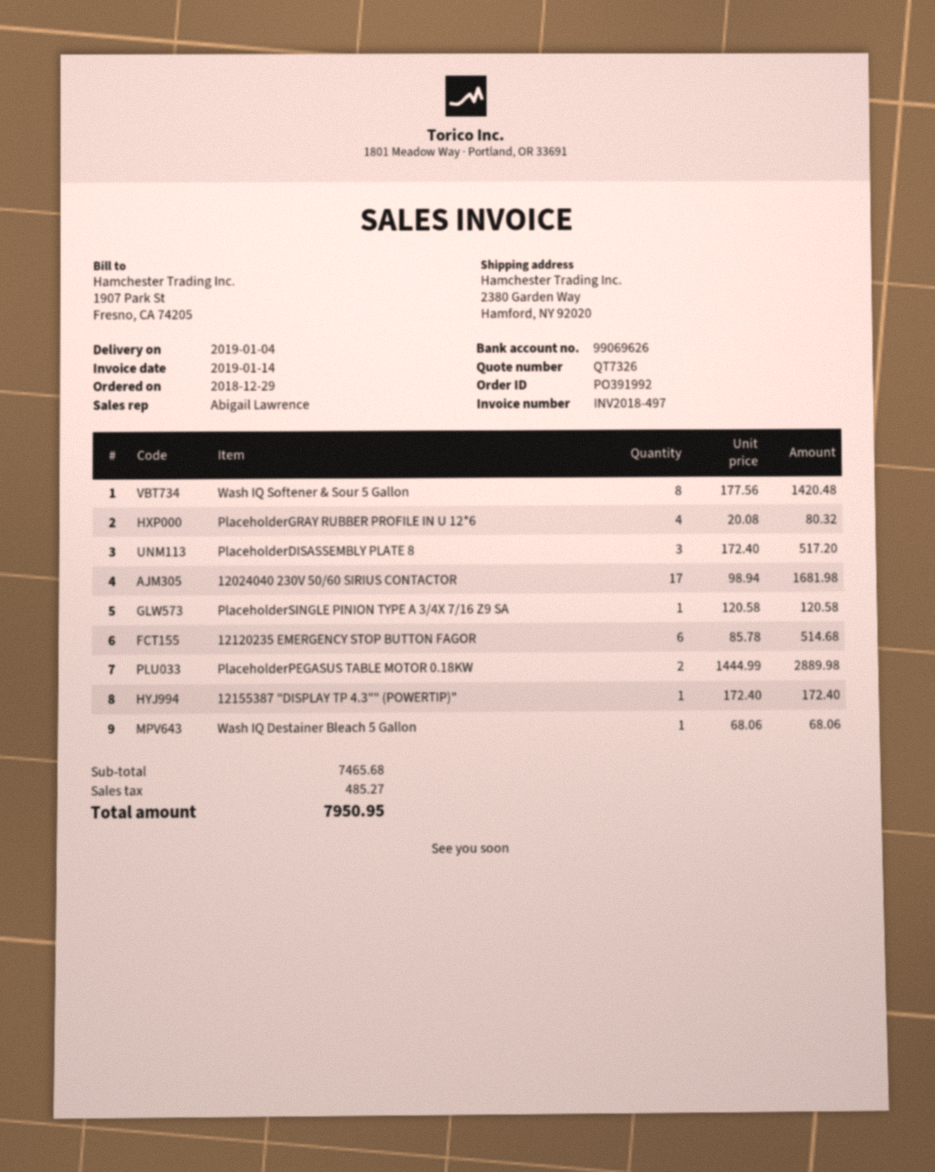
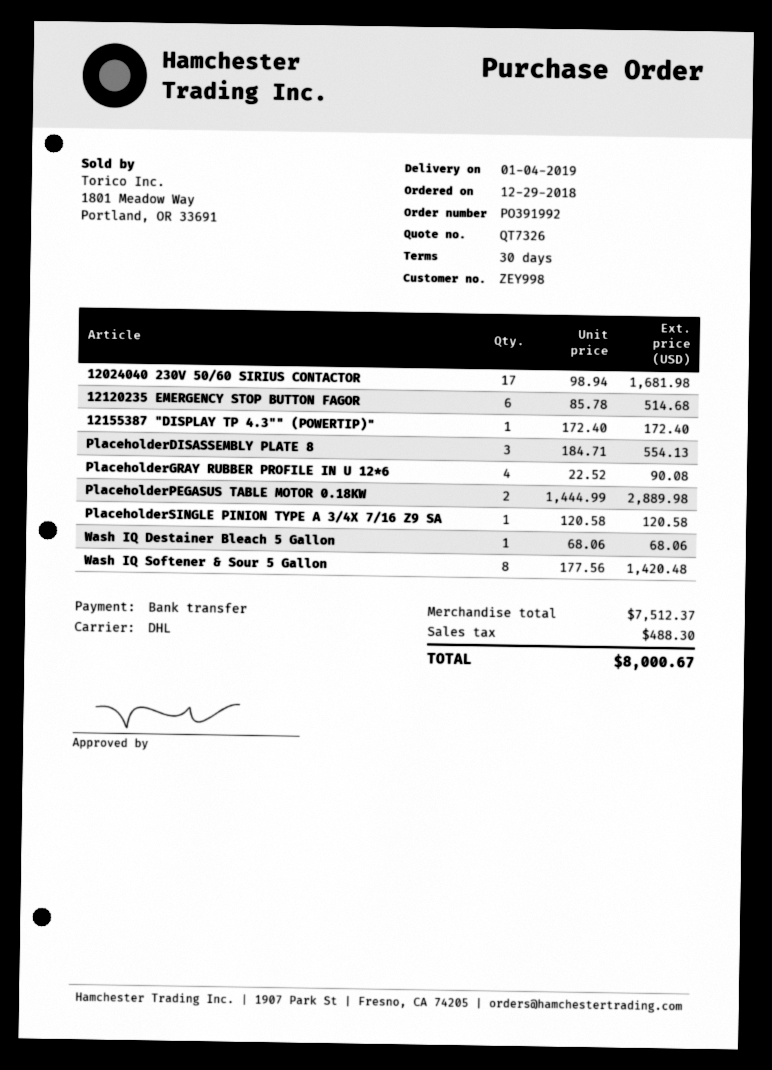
PlaceholderGRAY RUBBER PROFILE IN U 12*6: 4 x 20.08 = 80.32 -> 4 x 22.52 = 90.08
PlaceholderDISASSEMBLY PLATE 8: 3 x 172.40 = 517.20 -> 3 x 184.71 = 554.13
subtotal: 7465.68 -> 7512.37
tax: 485.27 -> 488.30
total: 7950.95 -> 8000.67

